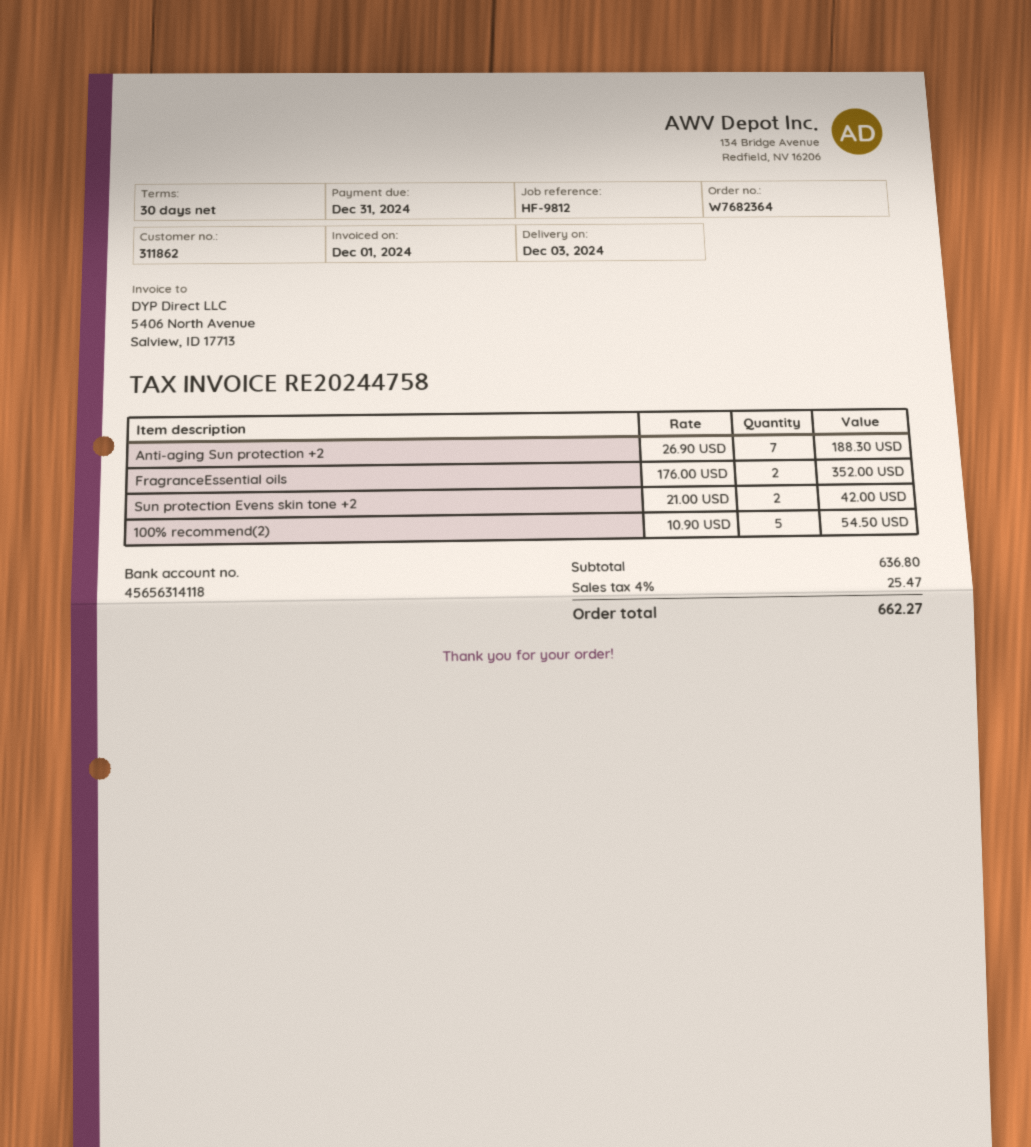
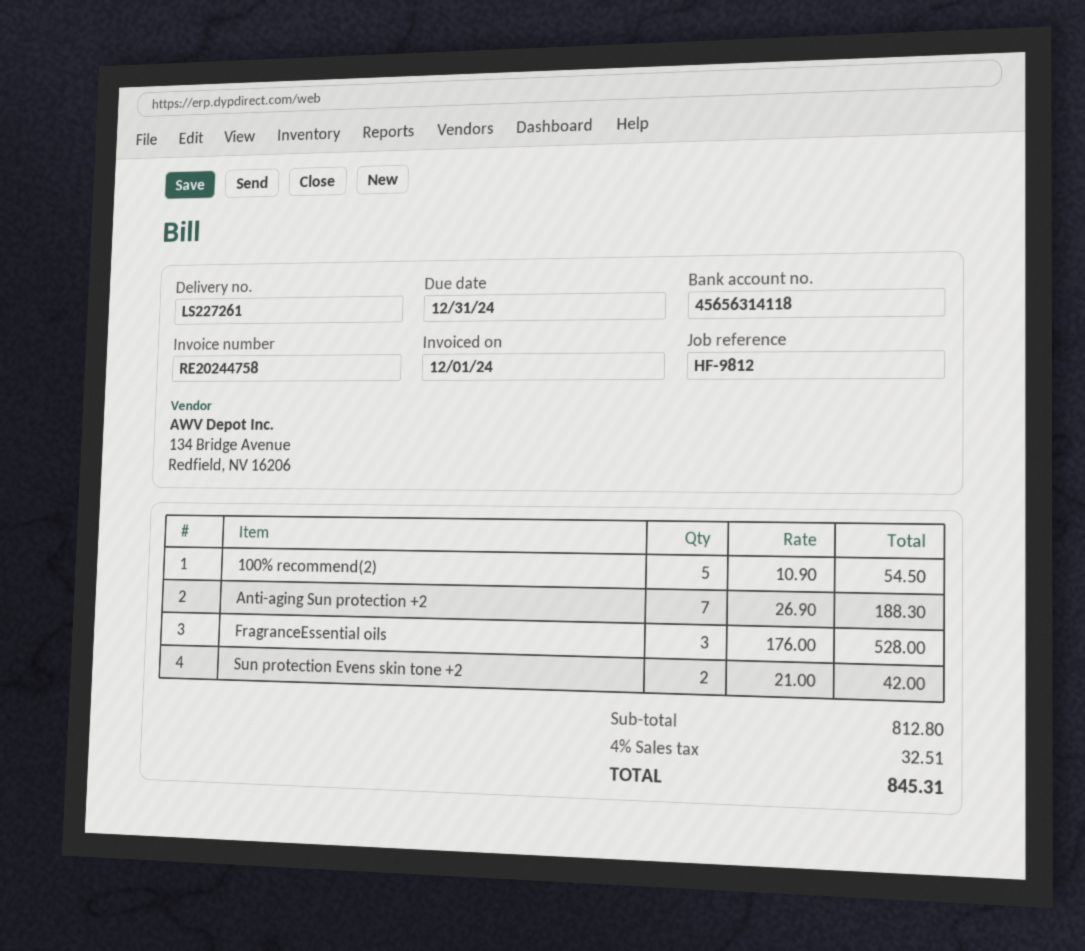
FragranceEssential oils: 2 x 176.00 = 352.00 -> 3 x 176.00 = 528.00
subtotal: 636.80 -> 812.80
tax: 4% = 25.47 -> 4% = 32.51
total: 662.27 -> 845.31

